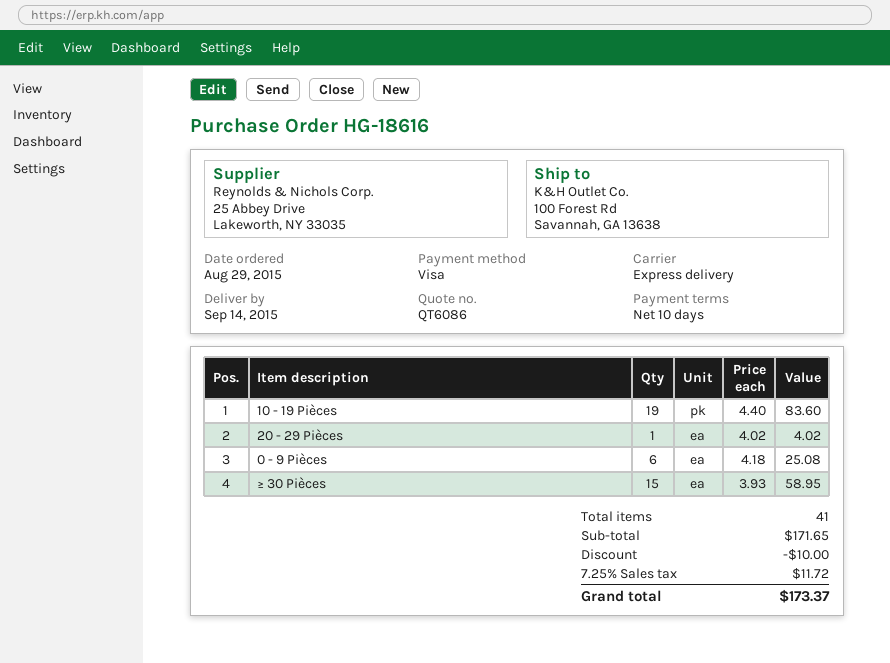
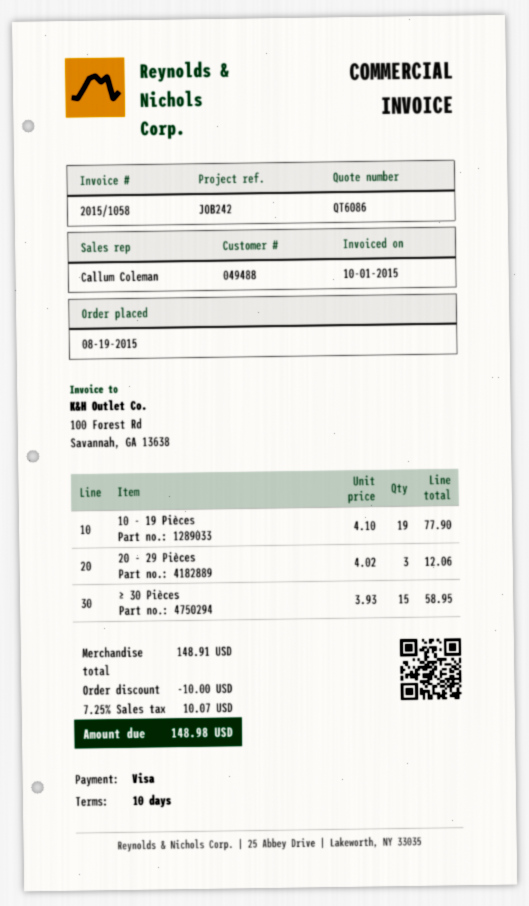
order date: 2015-08-29 -> 2015-08-19
10 - 19 Pièces: 19 x 4.40 = 83.60 -> 19 x 4.10 = 77.90
20 - 29 Pièces: 1 x 4.02 = 4.02 -> 3 x 4.02 = 12.06
0 - 9 Pièces: 6 x 4.18 = 25.08 -> none
subtotal: 171.65 -> 148.91
tax: 7.25% = 11.72 -> 7.25% = 10.07
total: 173.37 -> 148.98

